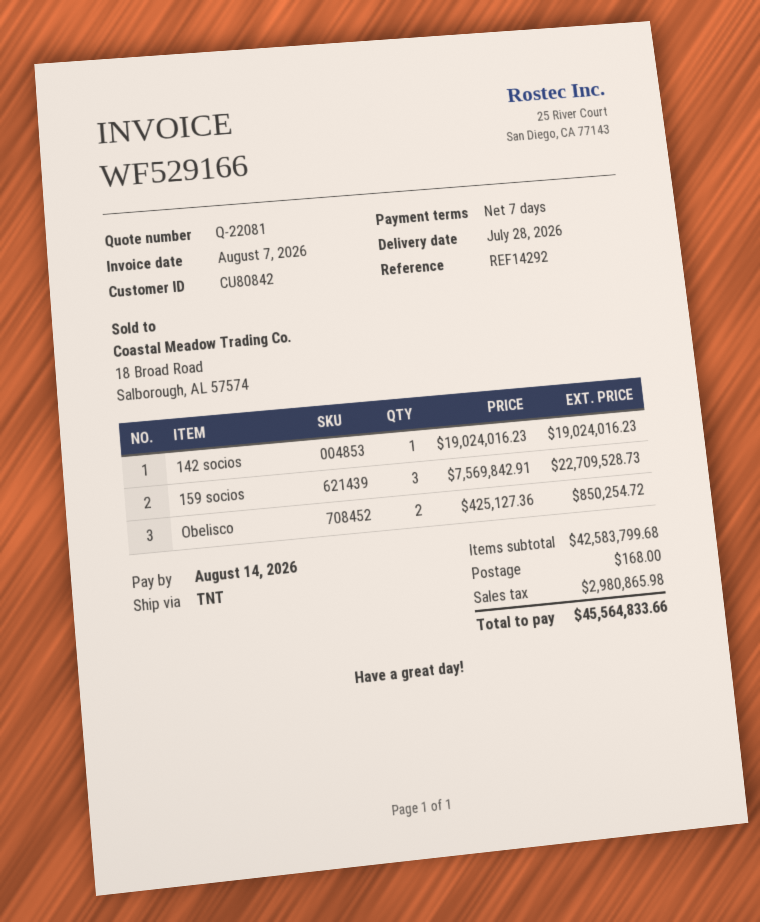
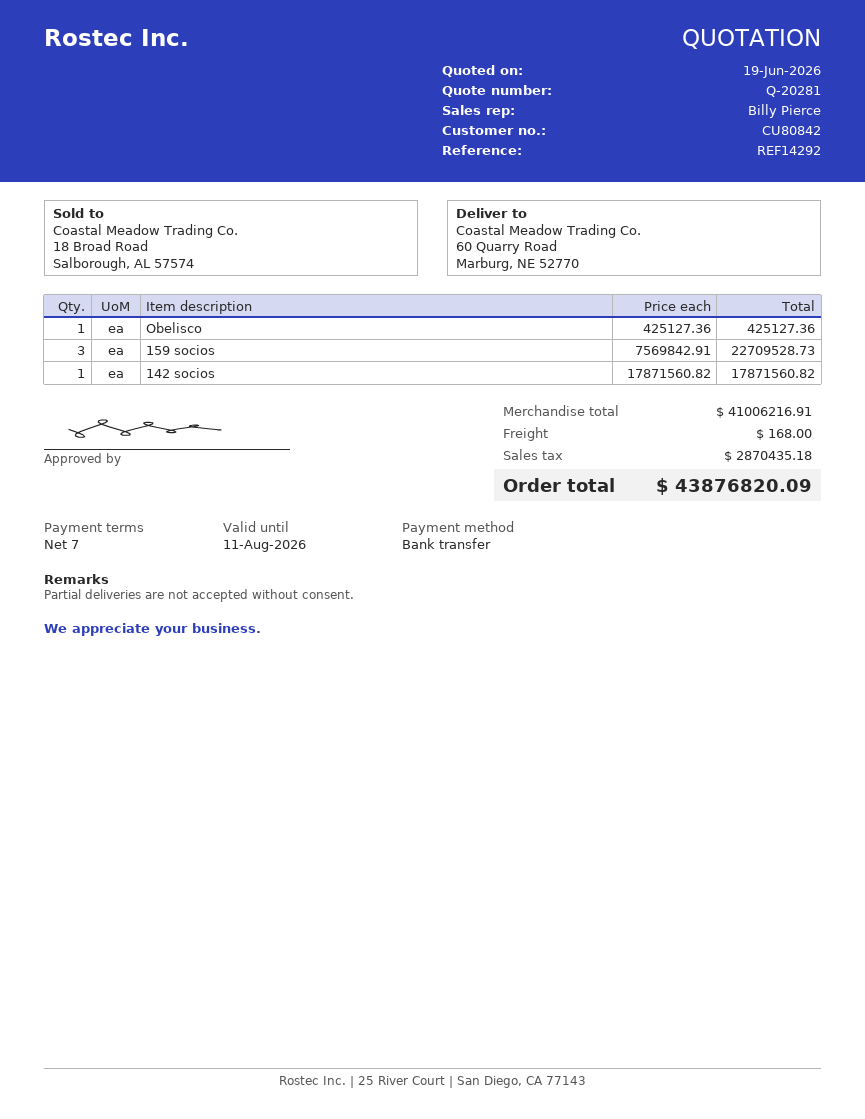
quote number: Q-22081 -> Q-20281
142 socios: 1 x 19024016.23 = 19024016.23 -> 1 x 17871560.82 = 17871560.82
Obelisco: 2 x 425127.36 = 850254.72 -> 1 x 425127.36 = 425127.36
subtotal: 42583799.68 -> 41006216.91
tax: 2980865.98 -> 2870435.18
total: 45564833.66 -> 43876820.09

